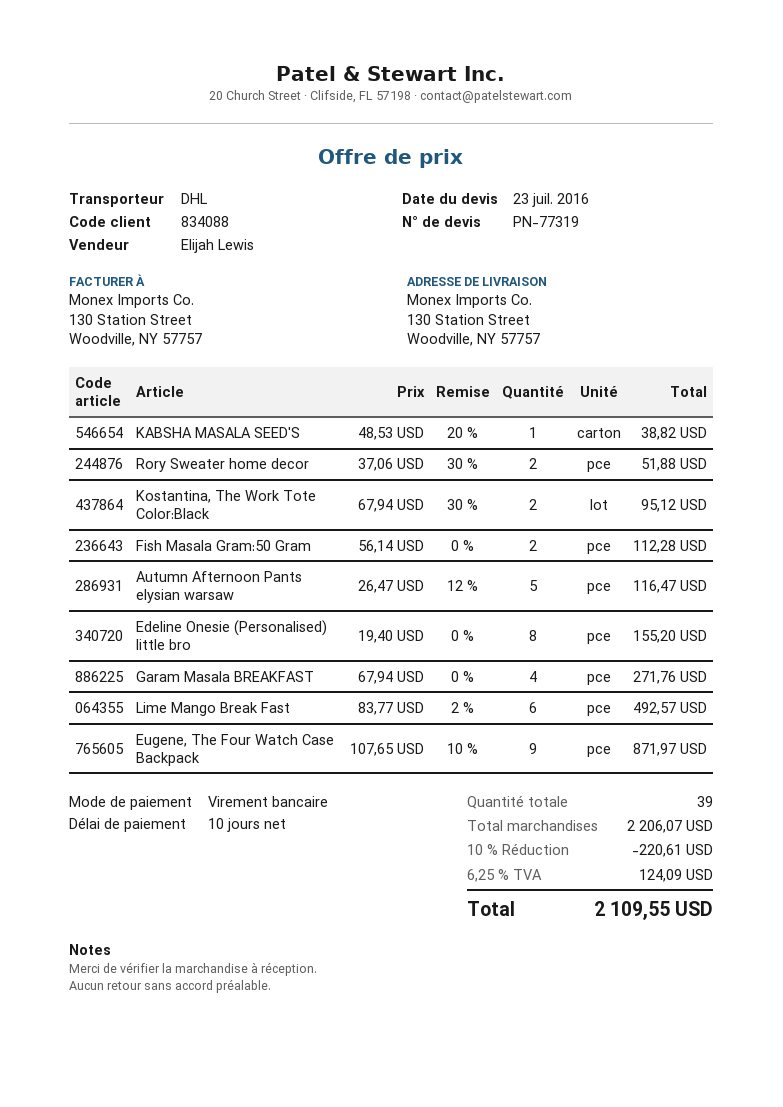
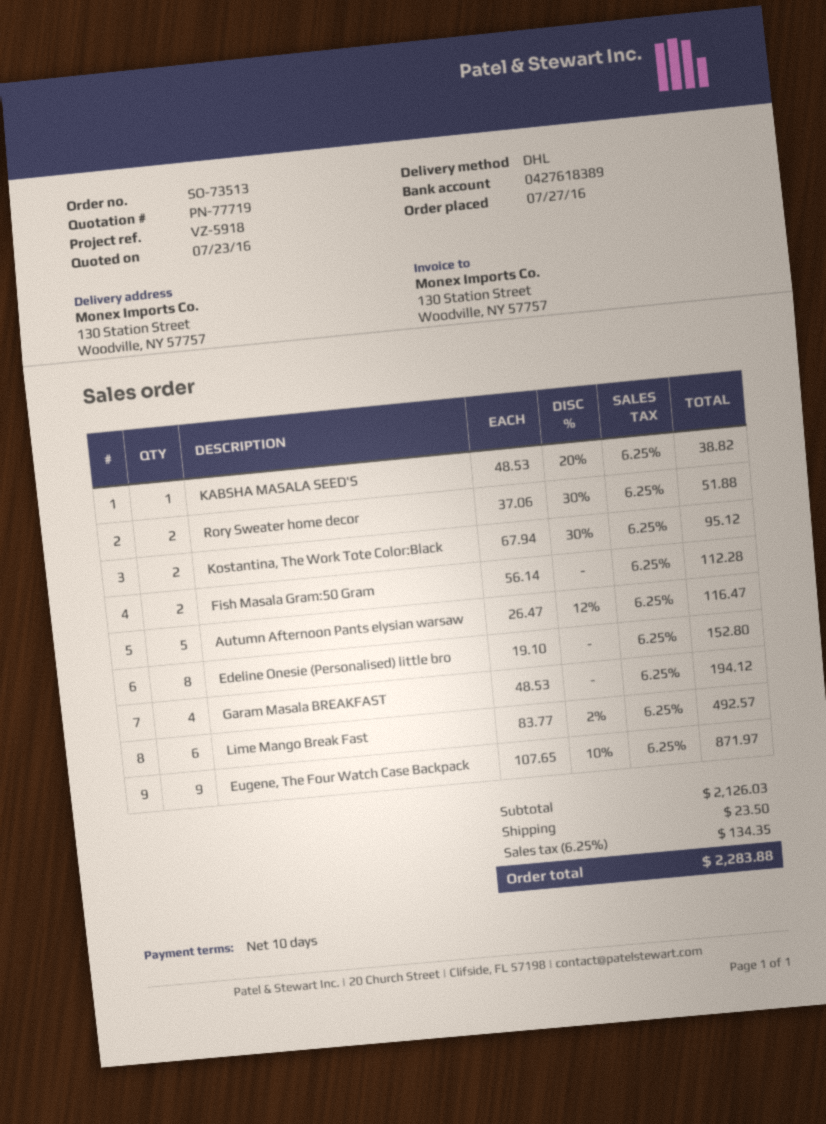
quote number: PN-77319 -> PN-77719
Edeline Onesie (Personalised) little bro: 8 x 19.40 = 155.20 -> 8 x 19.10 = 152.80
Garam Masala BREAKFAST: 4 x 67.94 = 271.76 -> 4 x 48.53 = 194.12
subtotal: 2206.07 -> 2126.03
discount: 10% = 220.61 -> none
shipping: none -> 23.50
tax: 6.25% = 124.09 -> 6.25% = 134.35
total: 2109.55 -> 2283.88

